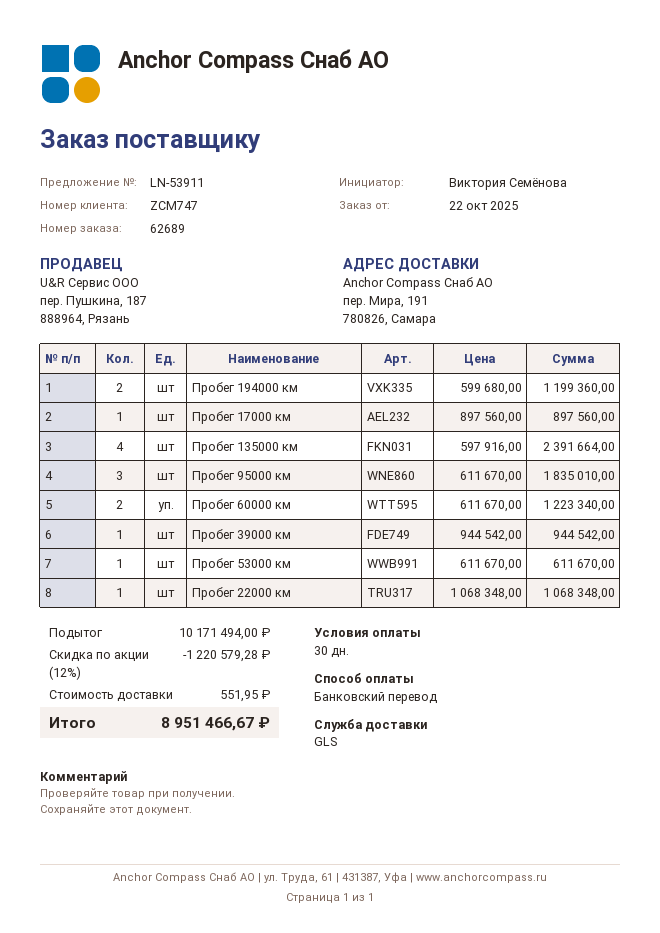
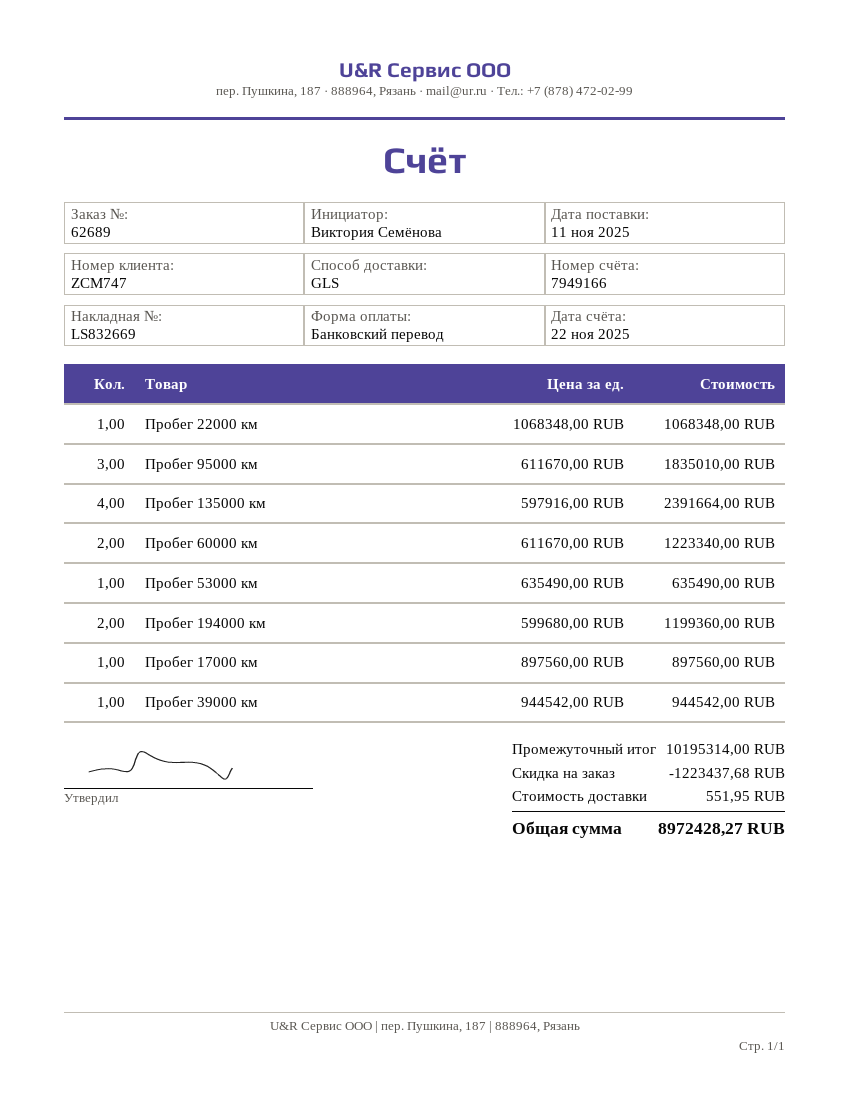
Пробег 53000 км: 1 x 611670.00 = 611670.00 -> 1 x 635490.00 = 635490.00
subtotal: 10171494.00 -> 10195314.00
discount: 1220579.28 -> 1223437.68
total: 8951466.67 -> 8972428.27

